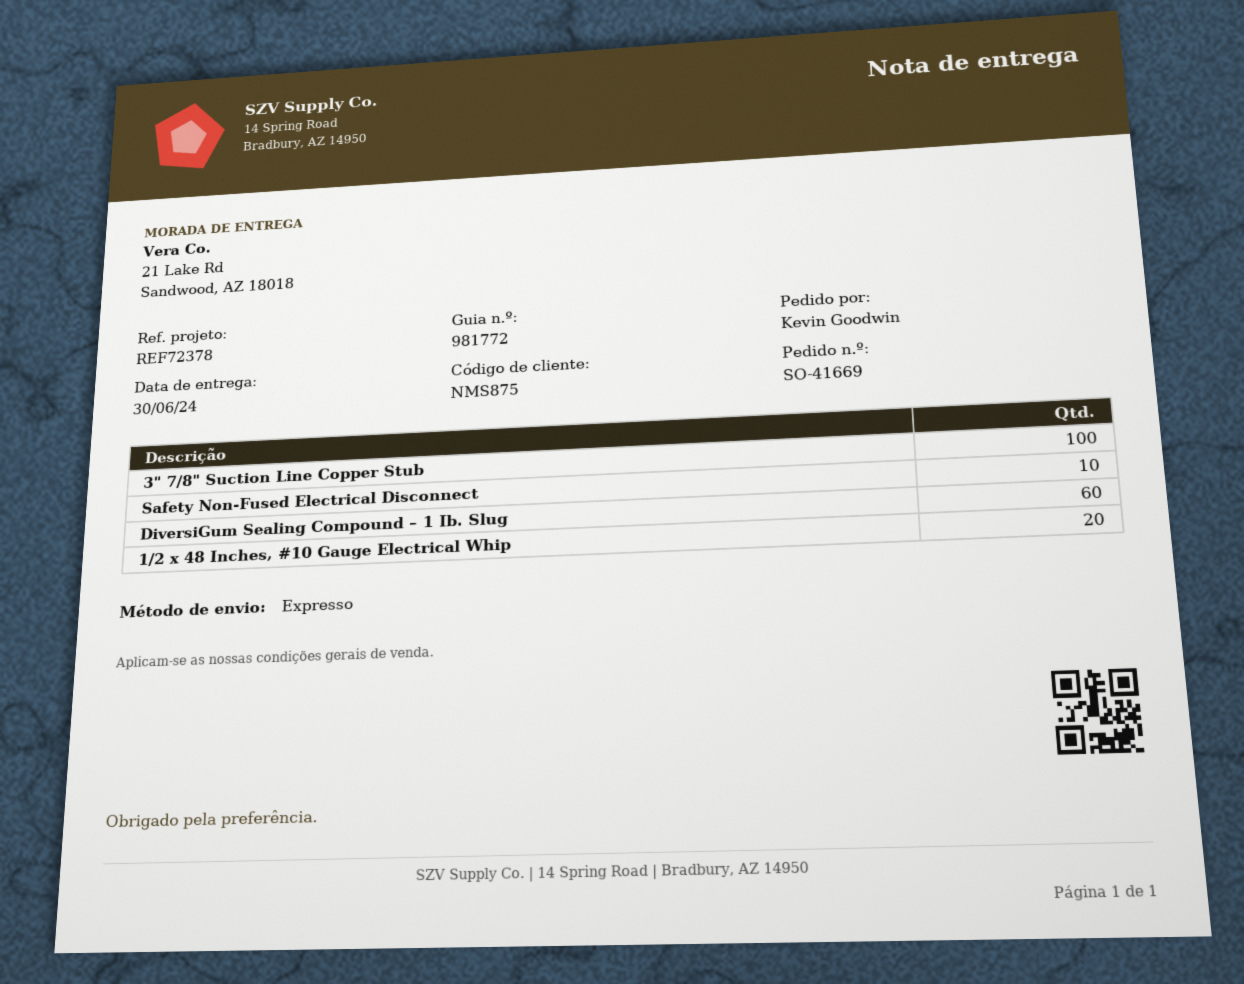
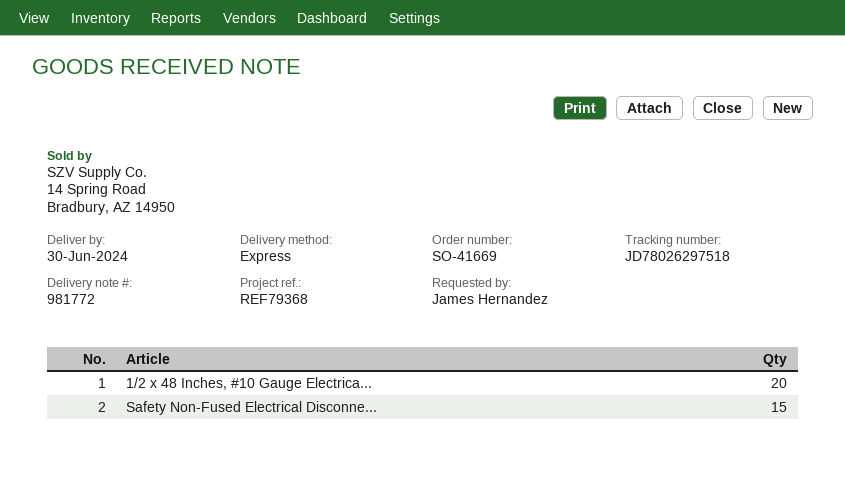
reference: REF72378 -> REF79368
ordered by: Kevin Goodwin -> James Hernandez
3" 7/8" Suction Line Copper Stub: 100 -> none
Safety Non-Fused Electrical Disconnect: 10 -> 15
DiversiGum Sealing Compound – 1 Ib. Slug: 60 -> none

